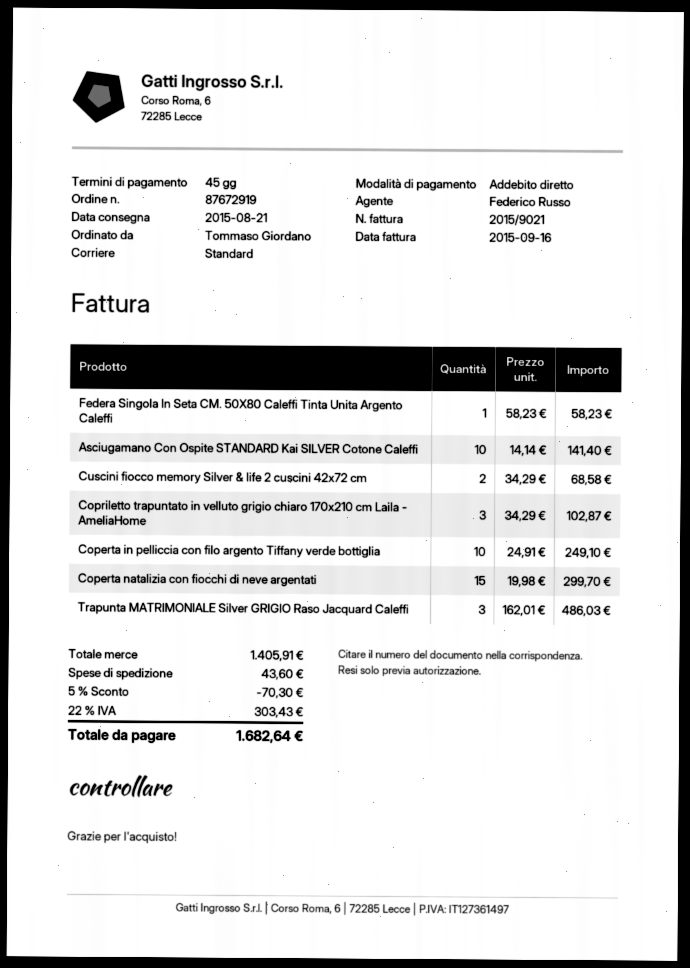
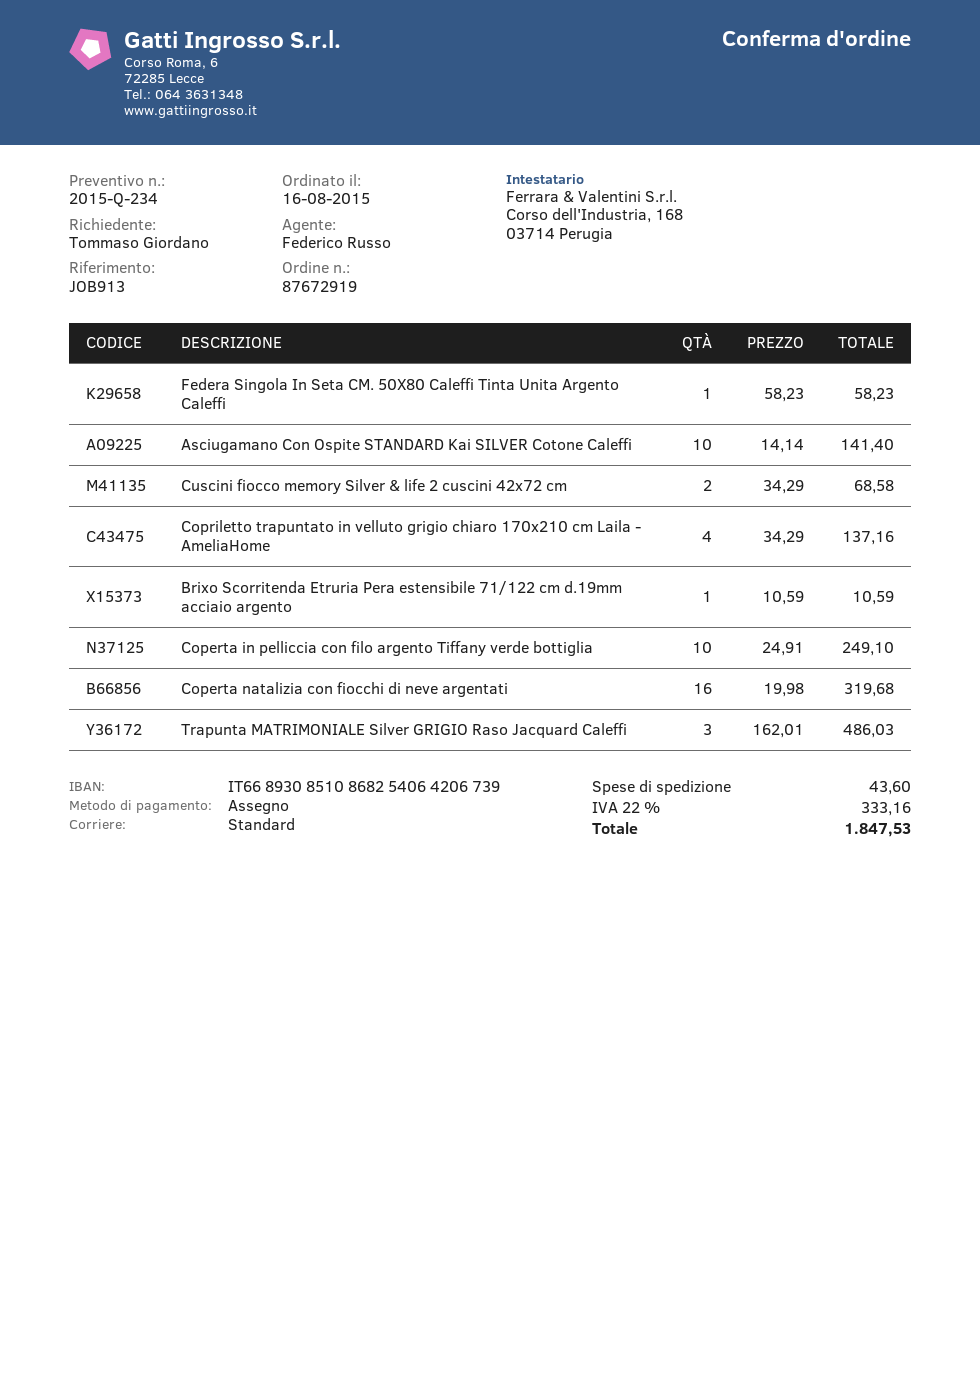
payment method: direct debit -> cheque
Copriletto trapuntato in velluto grigio chiaro 170x210 cm Laila - AmeliaHome: 3 x 34.29 = 102.87 -> 4 x 34.29 = 137.16
Coperta natalizia con fiocchi di neve argentati: 15 x 19.98 = 299.70 -> 16 x 19.98 = 319.68
Brixo Scorritenda Etruria Pera estensibile 71/122 cm d.19mm acciaio argento: none -> 1 x 10.59 = 10.59
discount: 5% = 70.30 -> none
tax: 22% = 303.43 -> 22% = 333.16
total: 1682.64 -> 1847.53

